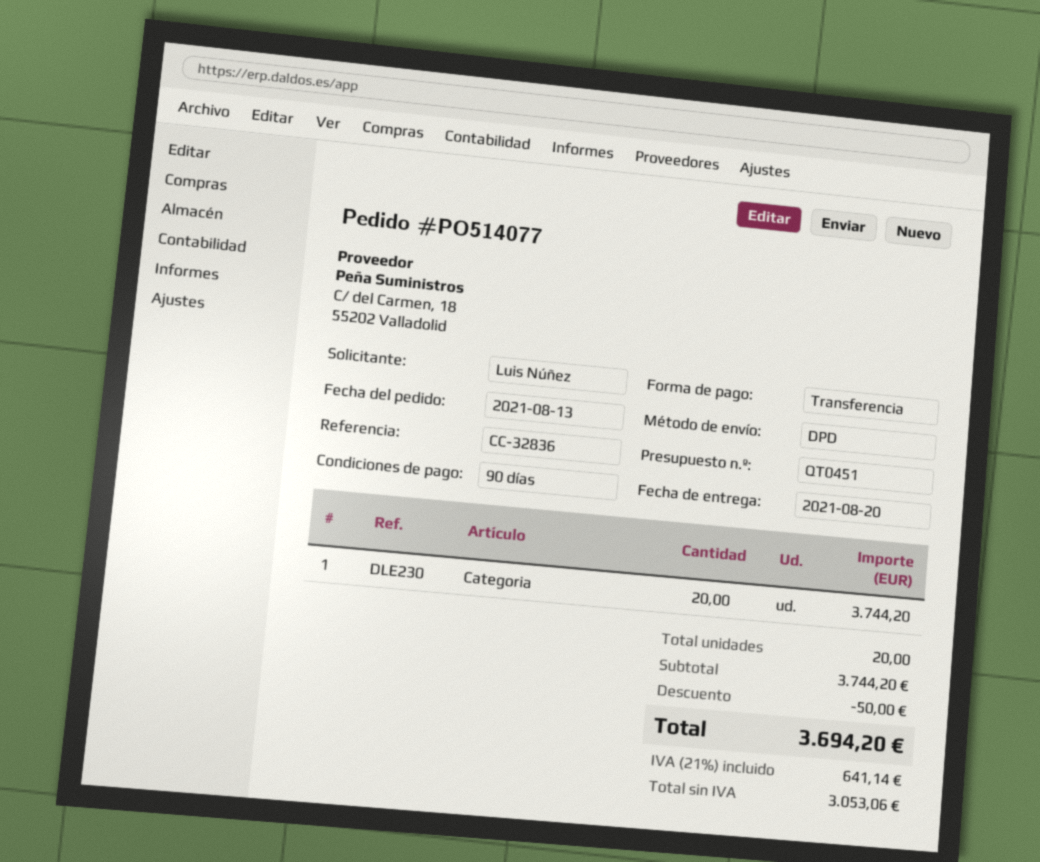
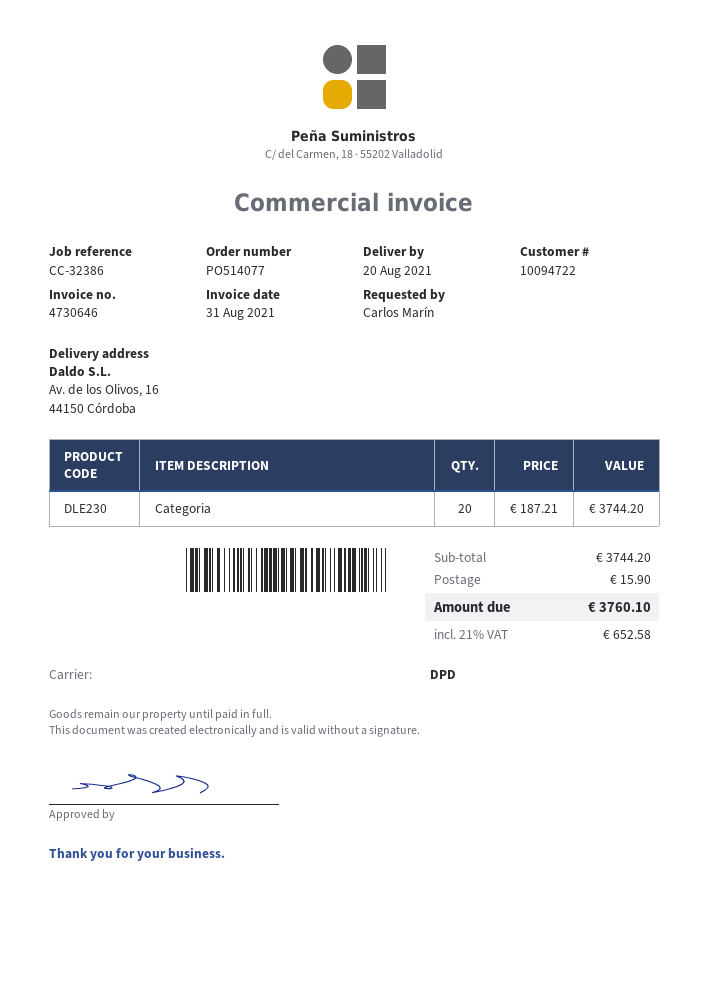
reference: CC-32836 -> CC-32386
ordered by: Luis Núñez -> Carlos Marín
discount: 50.00 -> none
shipping: none -> 15.90
tax: 21% = 641.14 -> 21% = 652.58
total: 3694.20 -> 3760.10

